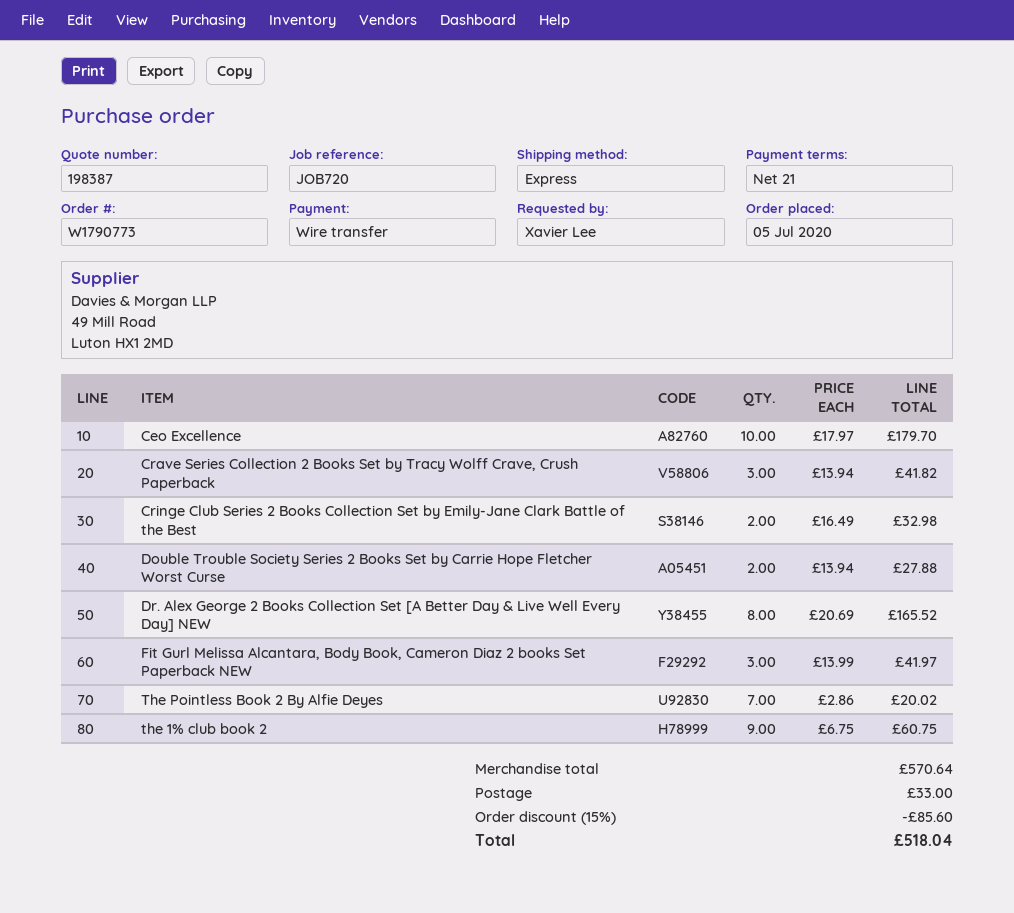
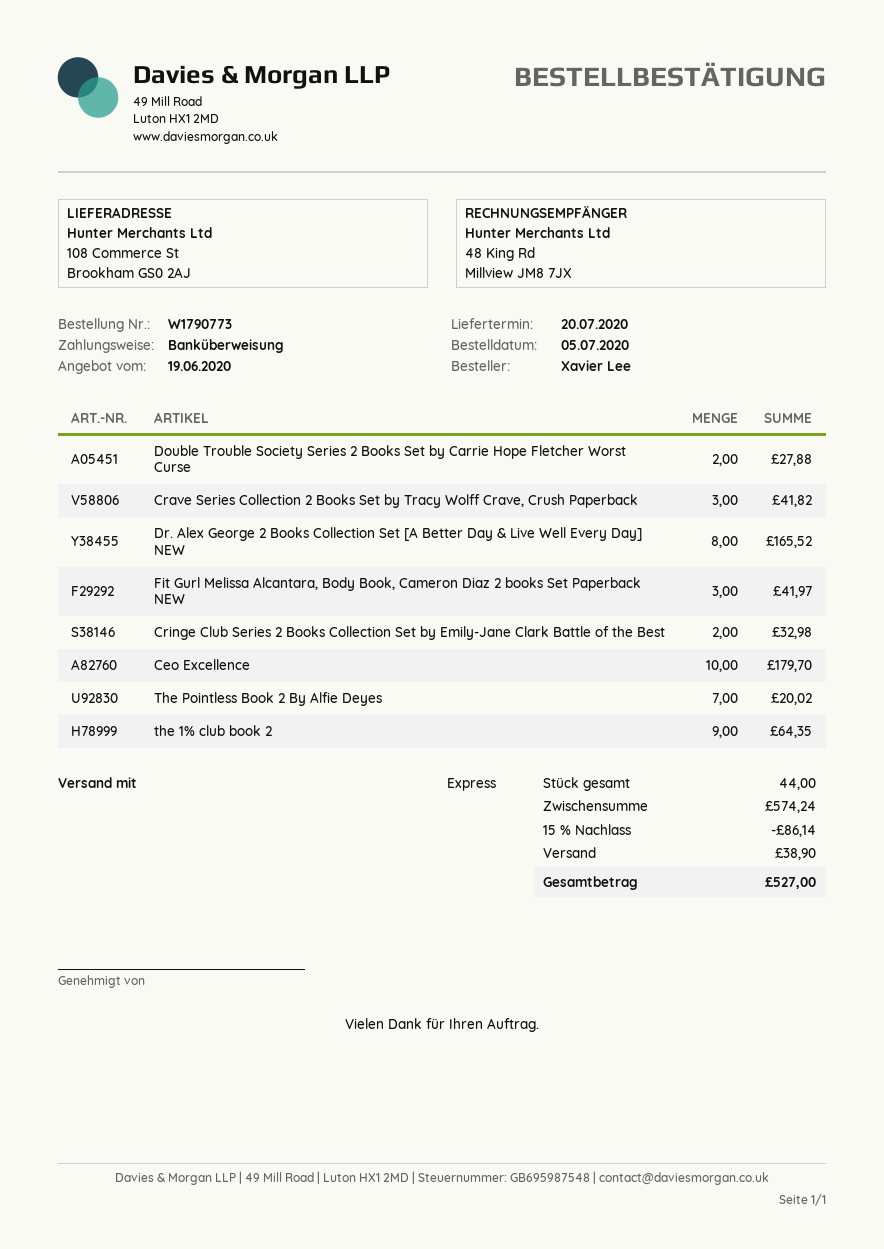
the 1% club book 2: 9 for 60.75 -> 9 for 64.35
subtotal: 570.64 -> 574.24
discount: 15% = 85.60 -> 15% = 86.14
shipping: 33.00 -> 38.90
total: 518.04 -> 527.00

